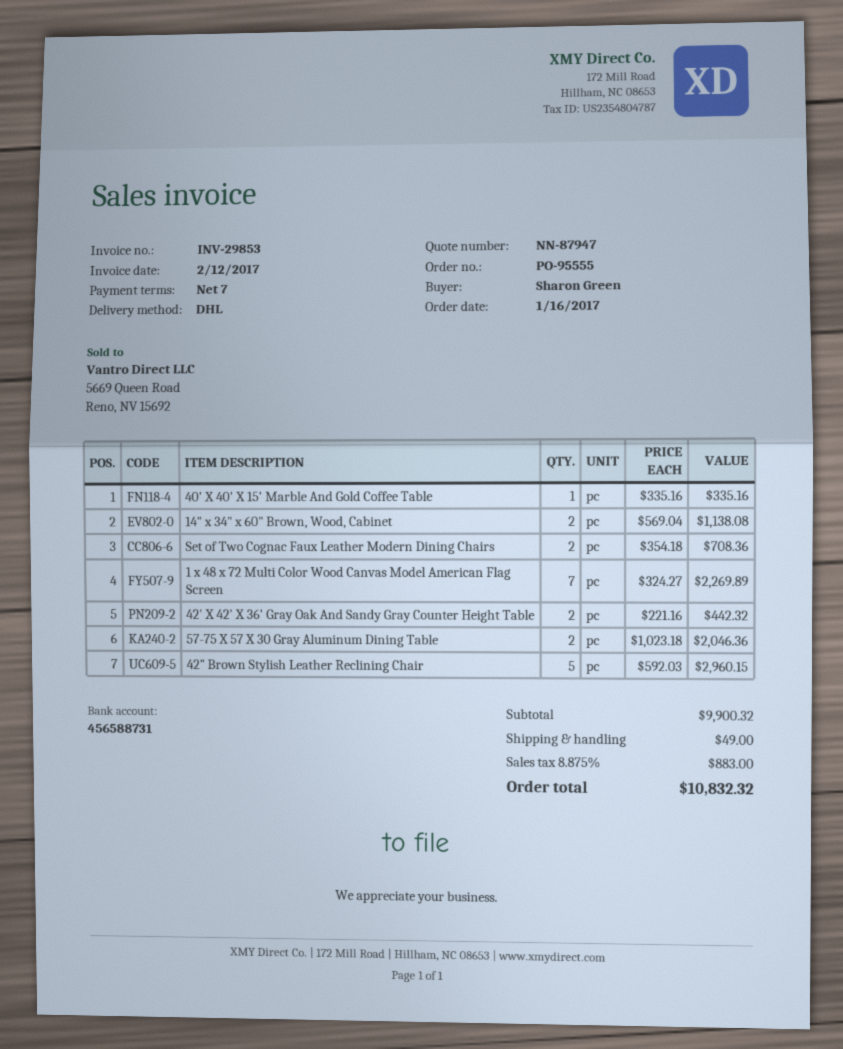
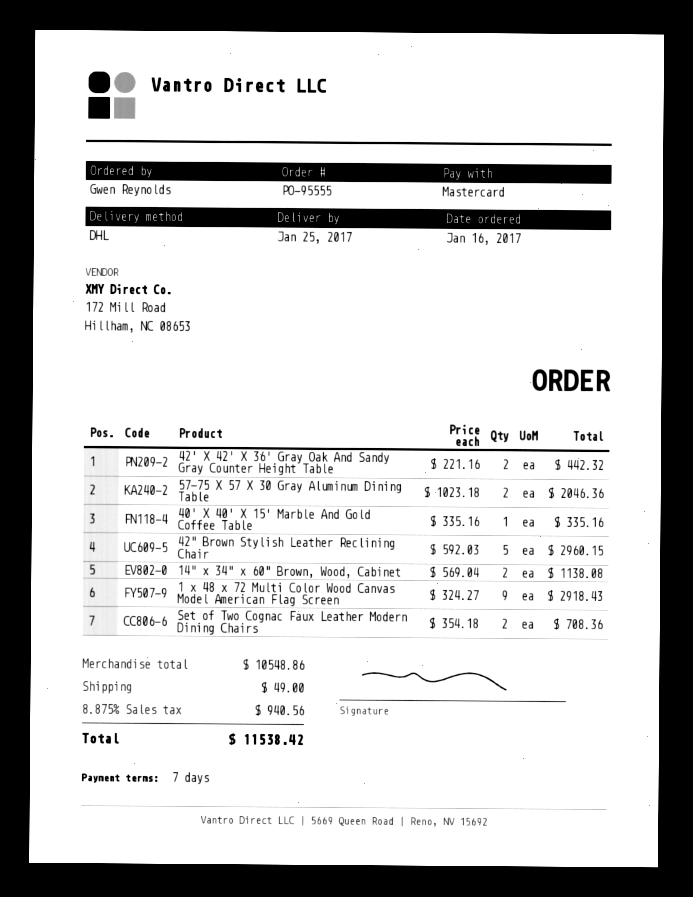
ordered by: Sharon Green -> Gwen Reynolds
1 x 48 x 72 Multi Color Wood Canvas Model American Flag Screen: 7 x 324.27 = 2269.89 -> 9 x 324.27 = 2918.43
subtotal: 9900.32 -> 10548.86
tax: 8.875% = 883.00 -> 8.875% = 940.56
total: 10832.32 -> 11538.42

